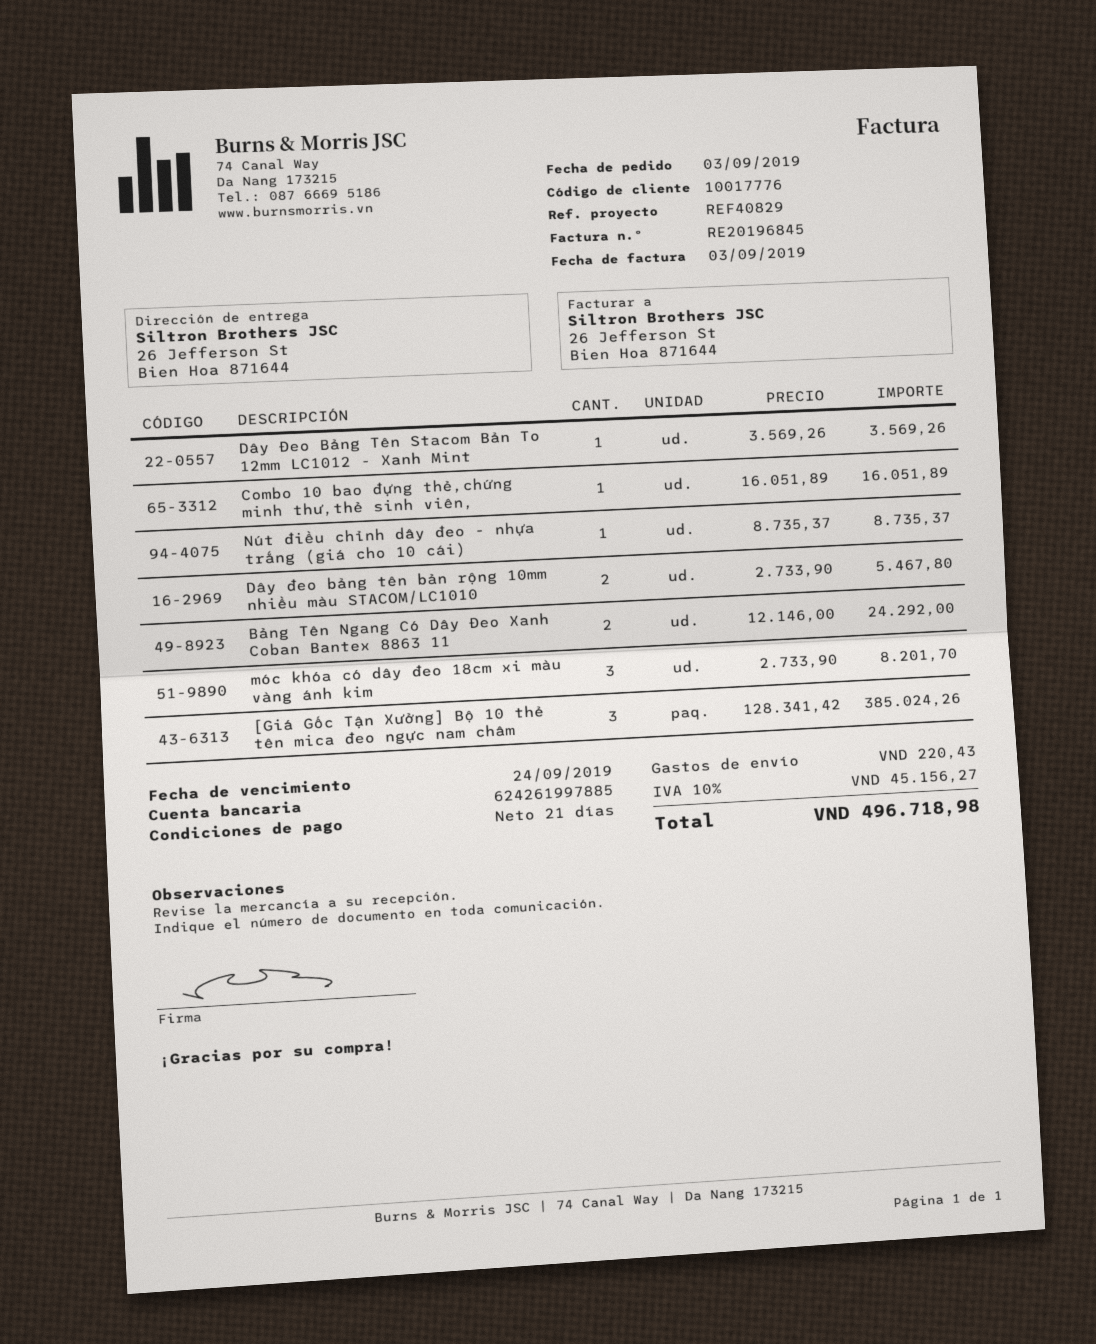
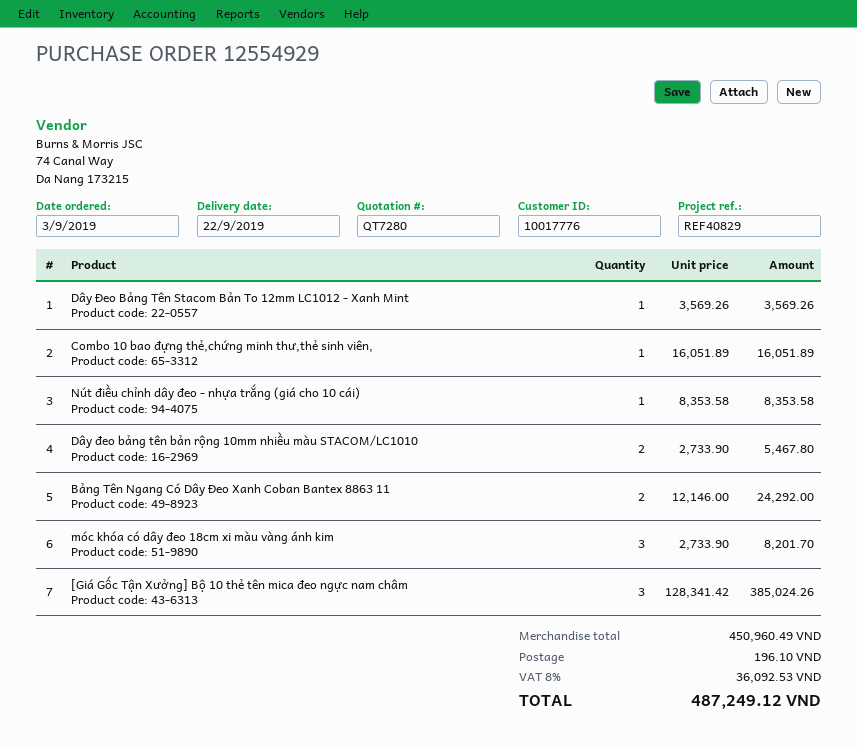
Nút điều chỉnh dây đeo - nhựa trắng (giá cho 10 cái): 1 x 8735.37 = 8735.37 -> 1 x 8353.58 = 8353.58
shipping: 220.43 -> 196.10
tax: 10% = 45156.27 -> 8% = 36092.53
total: 496718.98 -> 487249.12

